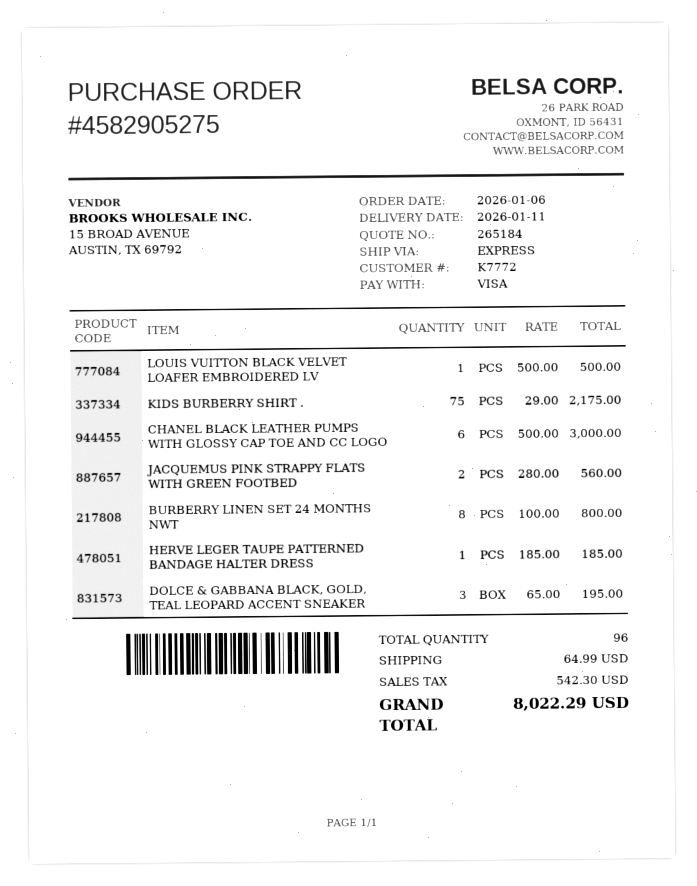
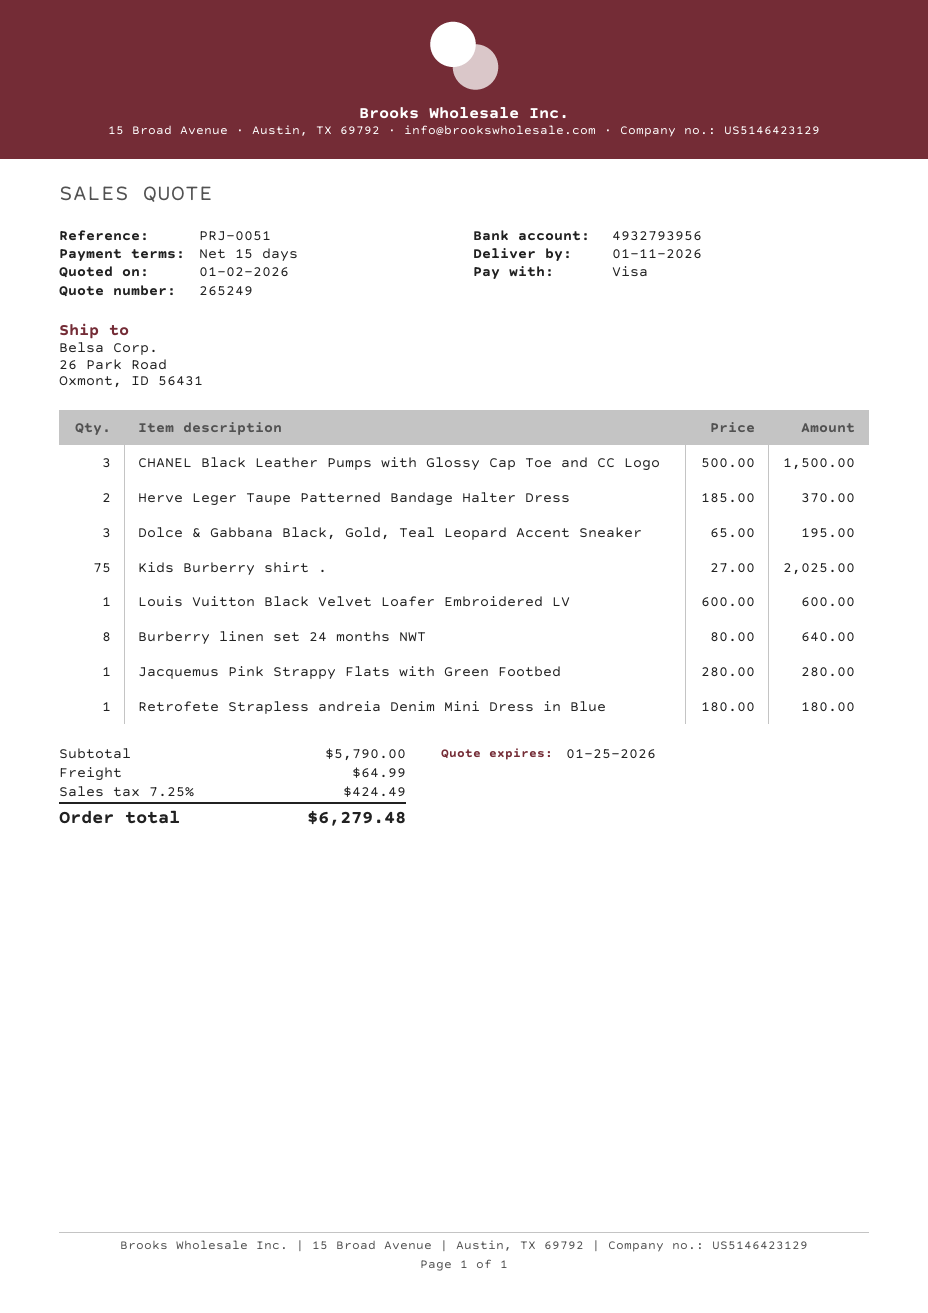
quote number: 265184 -> 265249
LOUIS VUITTON BLACK VELVET LOAFER EMBROIDERED LV: 1 x 500.00 = 500.00 -> 1 x 600.00 = 600.00
KIDS BURBERRY SHIRT .: 75 x 29.00 = 2175.00 -> 75 x 27.00 = 2025.00
CHANEL BLACK LEATHER PUMPS WITH GLOSSY CAP TOE AND CC LOGO: 6 x 500.00 = 3000.00 -> 3 x 500.00 = 1500.00
JACQUEMUS PINK STRAPPY FLATS WITH GREEN FOOTBED: 2 x 280.00 = 560.00 -> 1 x 280.00 = 280.00
BURBERRY LINEN SET 24 MONTHS NWT: 8 x 100.00 = 800.00 -> 8 x 80.00 = 640.00
HERVE LEGER TAUPE PATTERNED BANDAGE HALTER DRESS: 1 x 185.00 = 185.00 -> 2 x 185.00 = 370.00
Retrofete Strapless andreia Denim Mini Dress in Blue: none -> 1 x 180.00 = 180.00
tax: 542.30 -> 424.49
total: 8022.29 -> 6279.48

